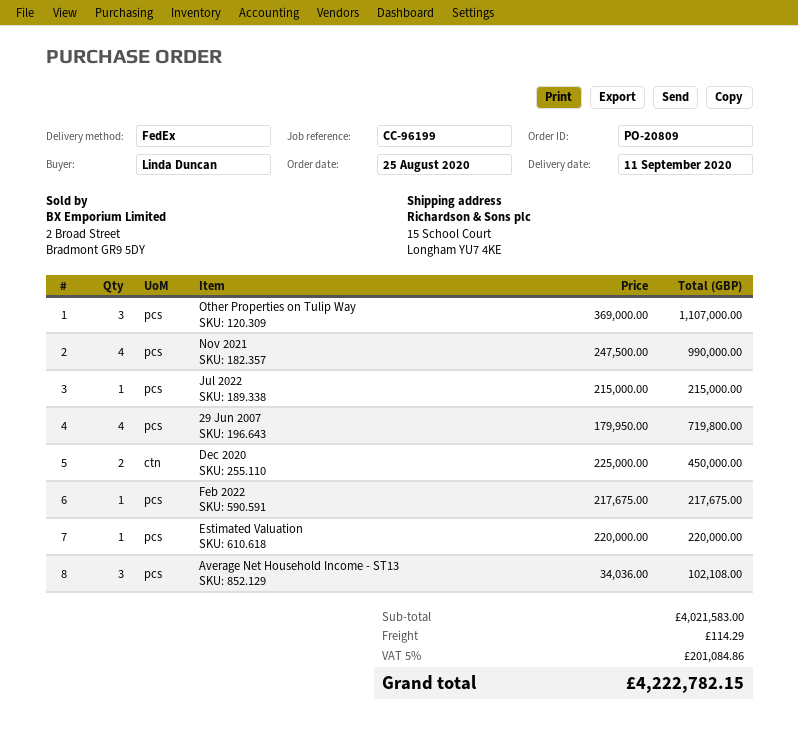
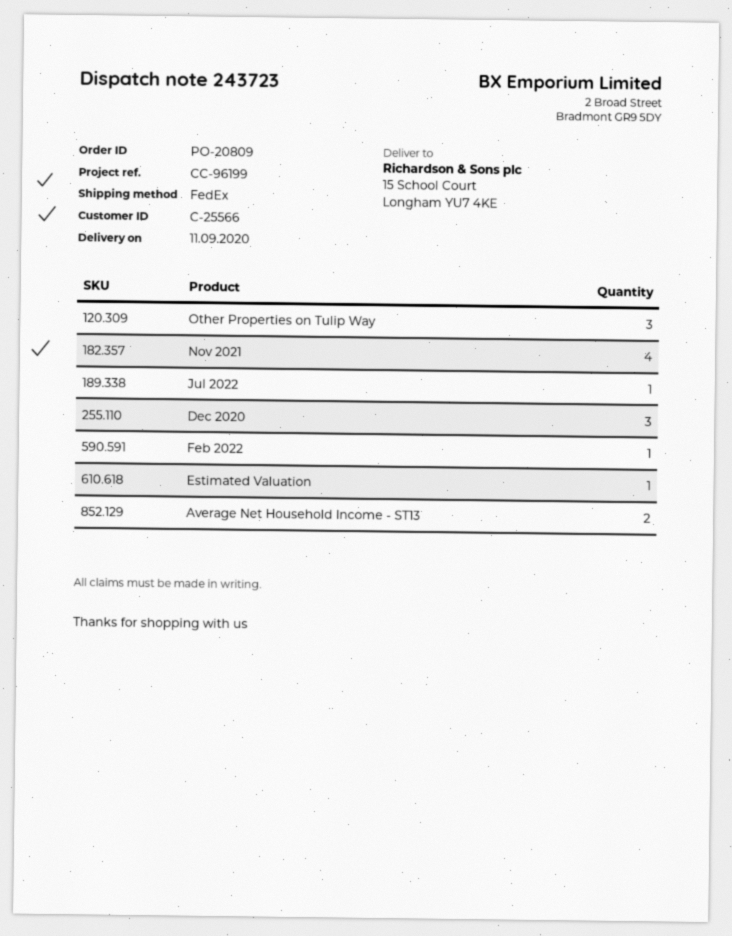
29 Jun 2007: 4 -> none
Dec 2020: 2 -> 3
Average Net Household Income - ST13: 3 -> 2

